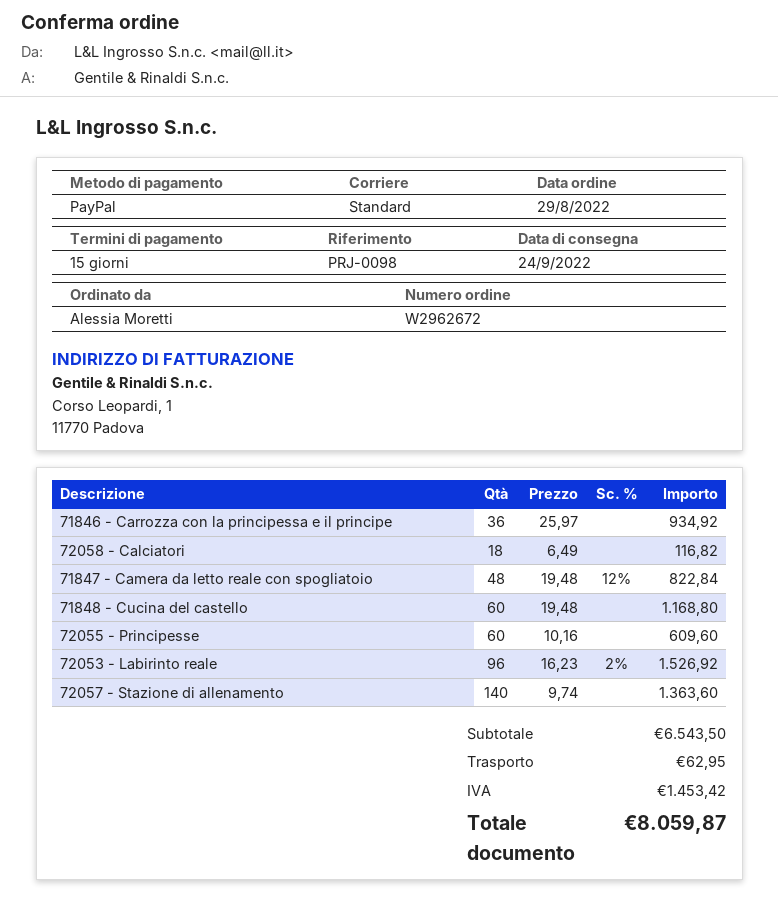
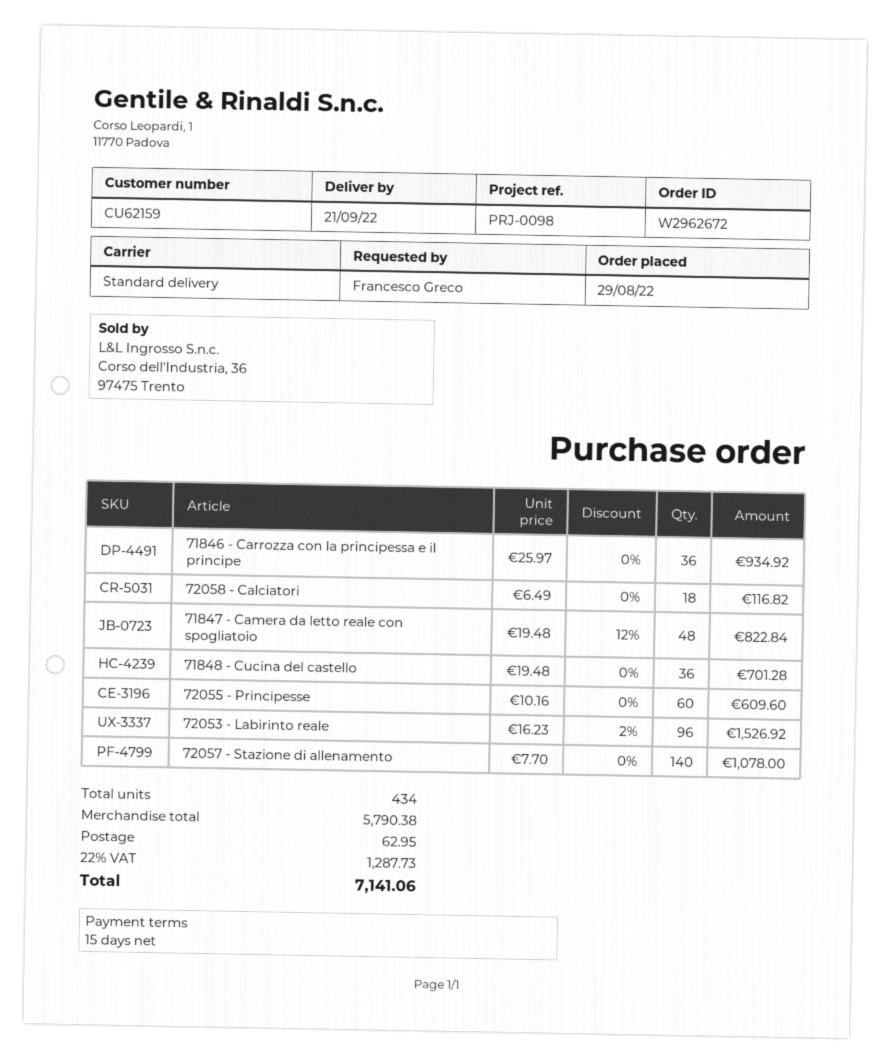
delivery date: 2022-09-24 -> 2022-09-21
ordered by: Alessia Moretti -> Francesco Greco
71848 - Cucina del castello: 60 x 19.48 = 1168.80 -> 36 x 19.48 = 701.28
72057 - Stazione di allenamento: 140 x 9.74 = 1363.60 -> 140 x 7.70 = 1078.00
subtotal: 6543.50 -> 5790.38
tax: 1453.42 -> 1287.73
total: 8059.87 -> 7141.06

